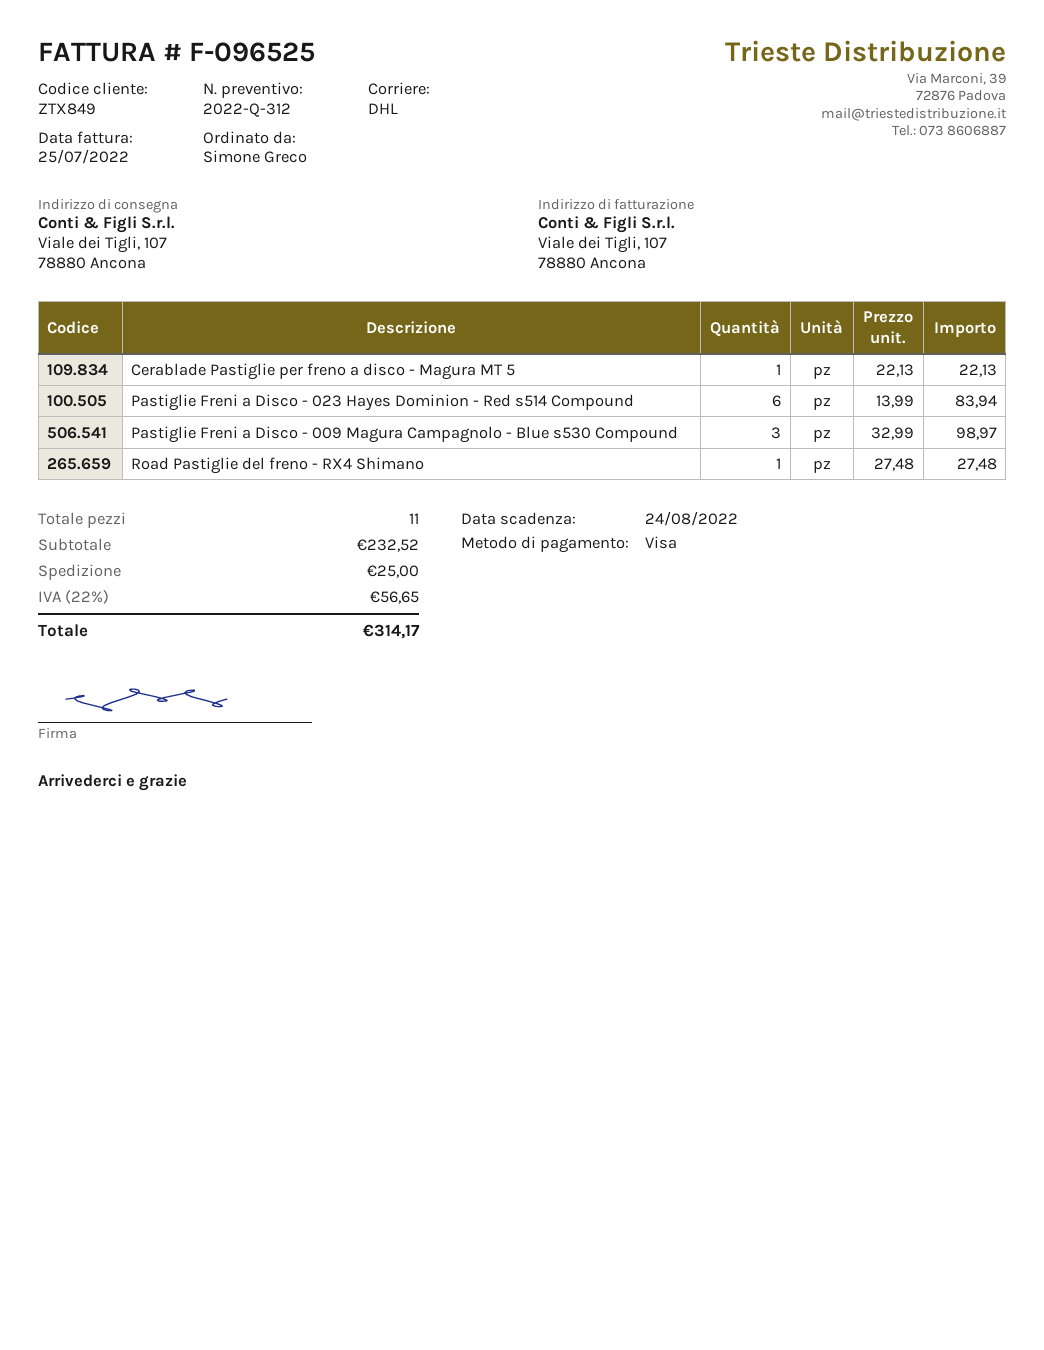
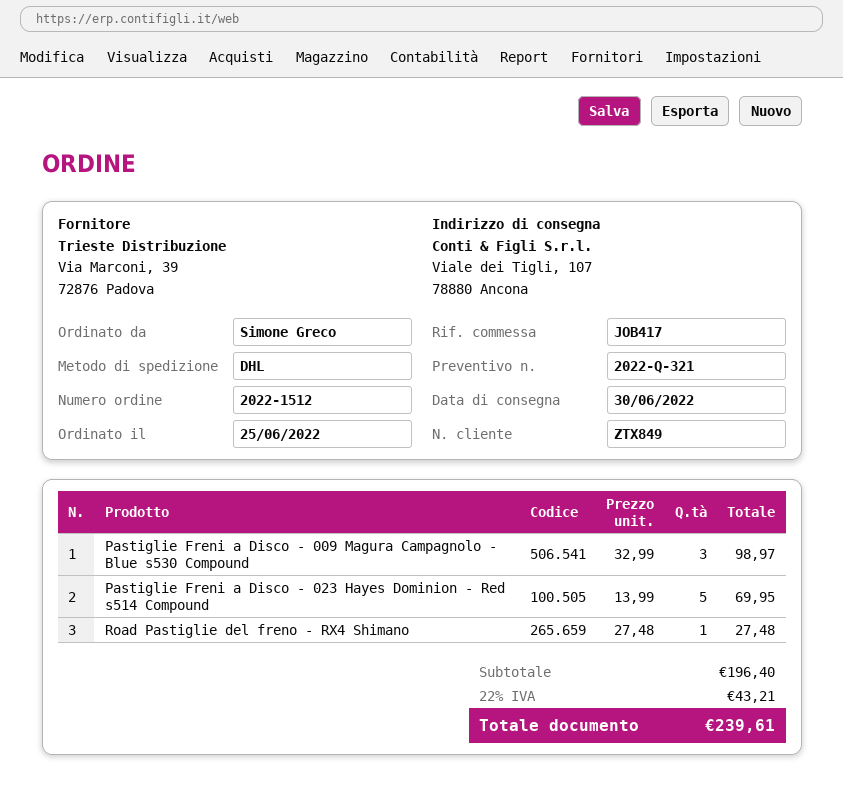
quote number: 2022-Q-312 -> 2022-Q-321
Cerablade Pastiglie per freno a disco - Magura MT 5: 1 x 22.13 = 22.13 -> none
Pastiglie Freni a Disco - 023 Hayes Dominion - Red s514 Compound: 6 x 13.99 = 83.94 -> 5 x 13.99 = 69.95
subtotal: 232.52 -> 196.40
shipping: 25.00 -> none
tax: 22% = 56.65 -> 22% = 43.21
total: 314.17 -> 239.61

